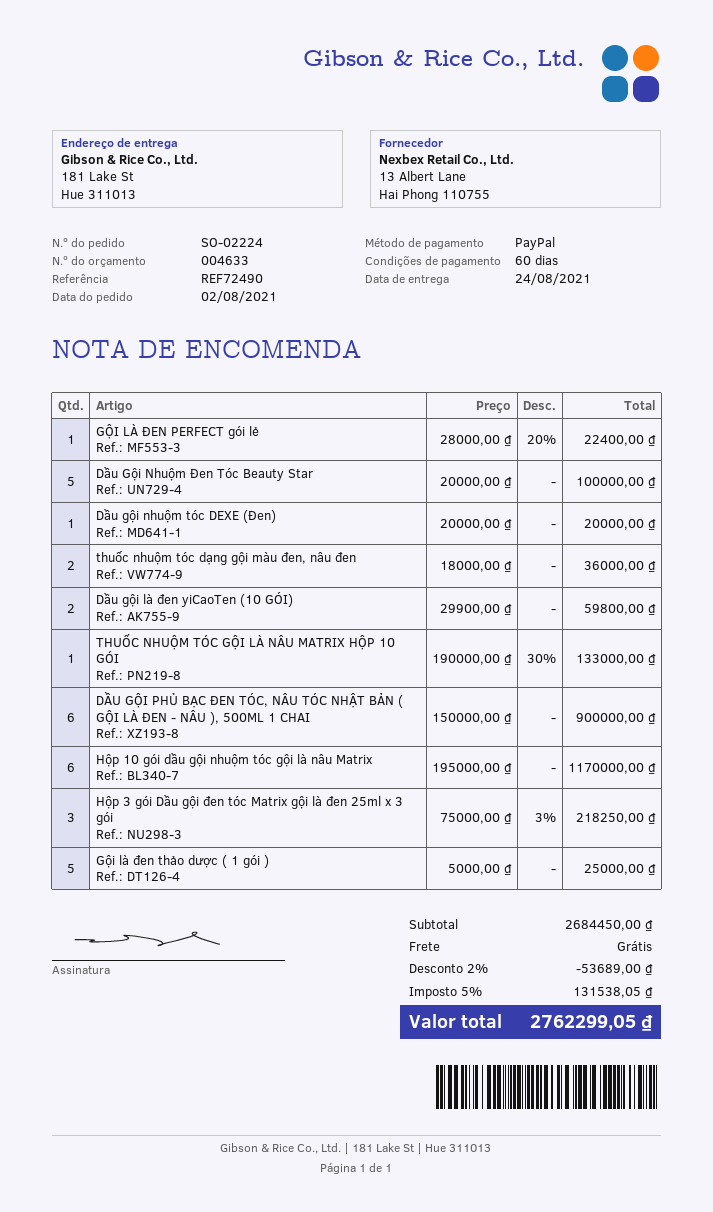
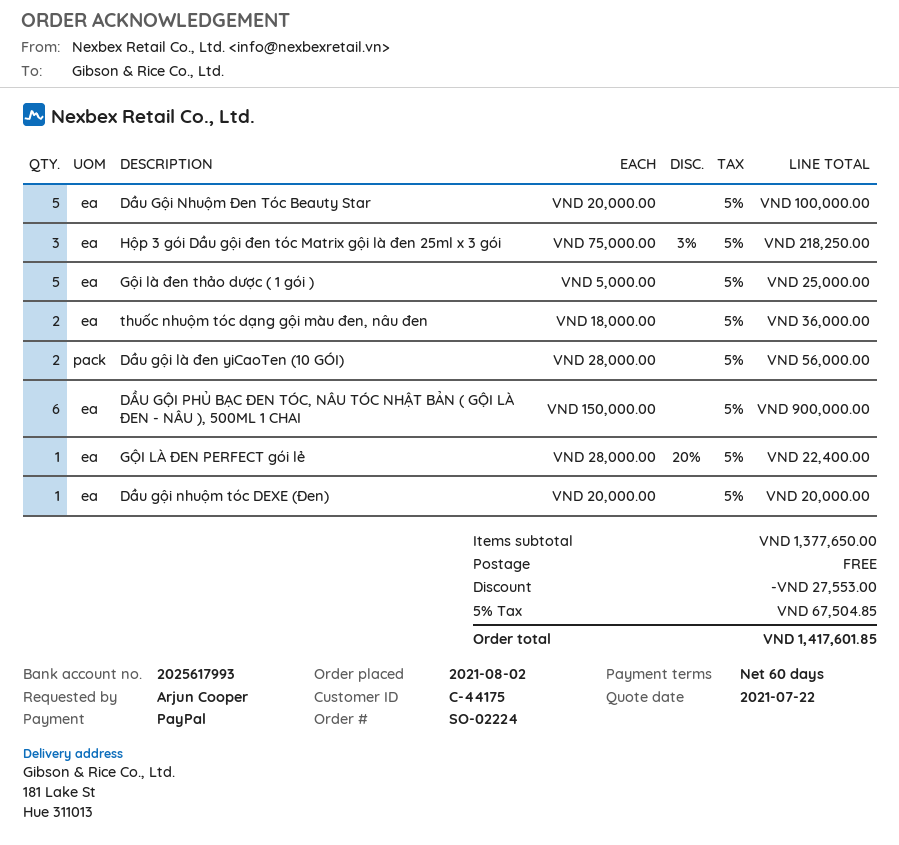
Dầu gội là đen yiCaoTen (10 GÓI): 2 x 29900.00 = 59800.00 -> 2 x 28000.00 = 56000.00
THUỐC NHUỘM TÓC GỘI LÀ NÂU MATRIX HỘP 10 GÓI: 1 x 190000.00 - 30% = 133000.00 -> none
Hộp 10 gói dầu gội nhuộm tóc gội là nâu Matrix: 6 x 195000.00 = 1170000.00 -> none
subtotal: 2684450.00 -> 1377650.00
discount: 53689.00 -> 27553.00
tax: 5% = 131538.05 -> 5% = 67504.85
total: 2762299.05 -> 1417601.85

